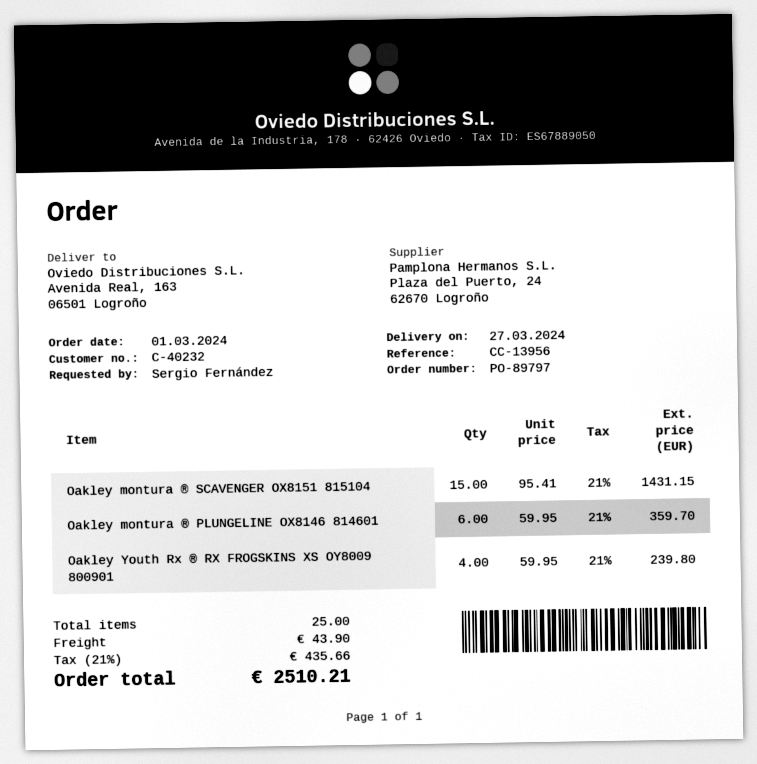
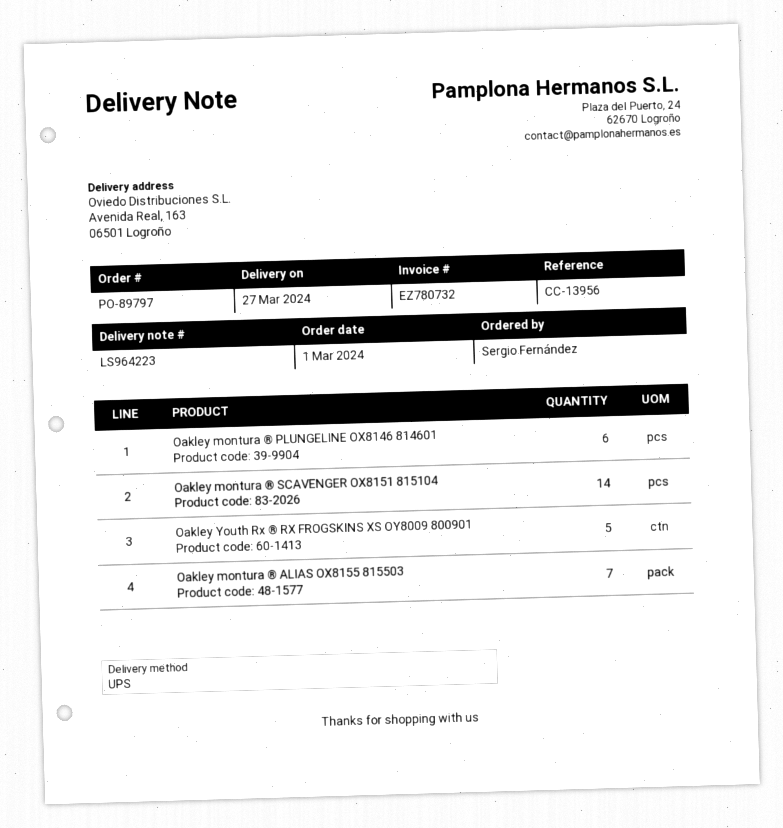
Oakley montura ® SCAVENGER OX8151 815104: 15 -> 14
Oakley Youth Rx ® RX FROGSKINS XS OY8009 800901: 4 -> 5
Oakley montura ® ALIAS OX8155 815503: none -> 7

